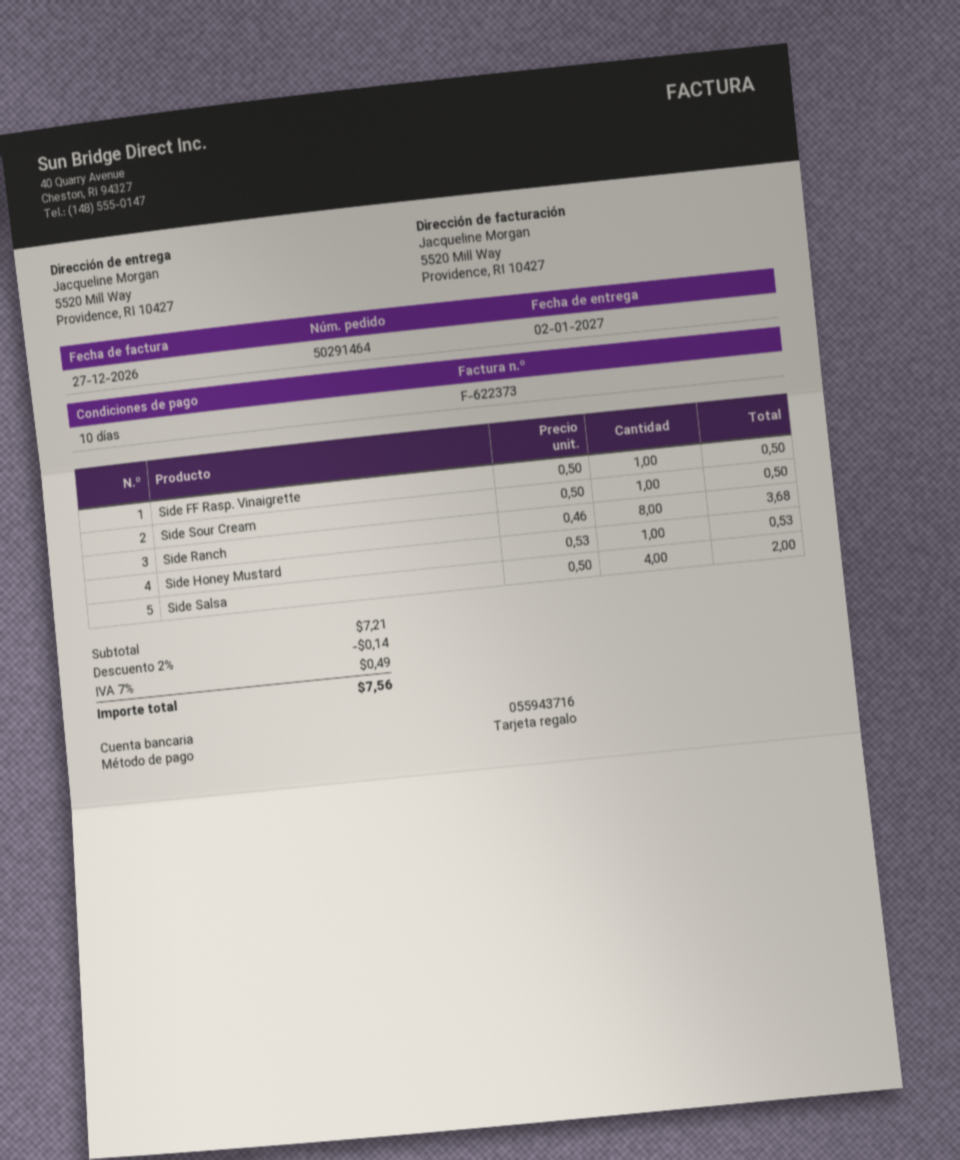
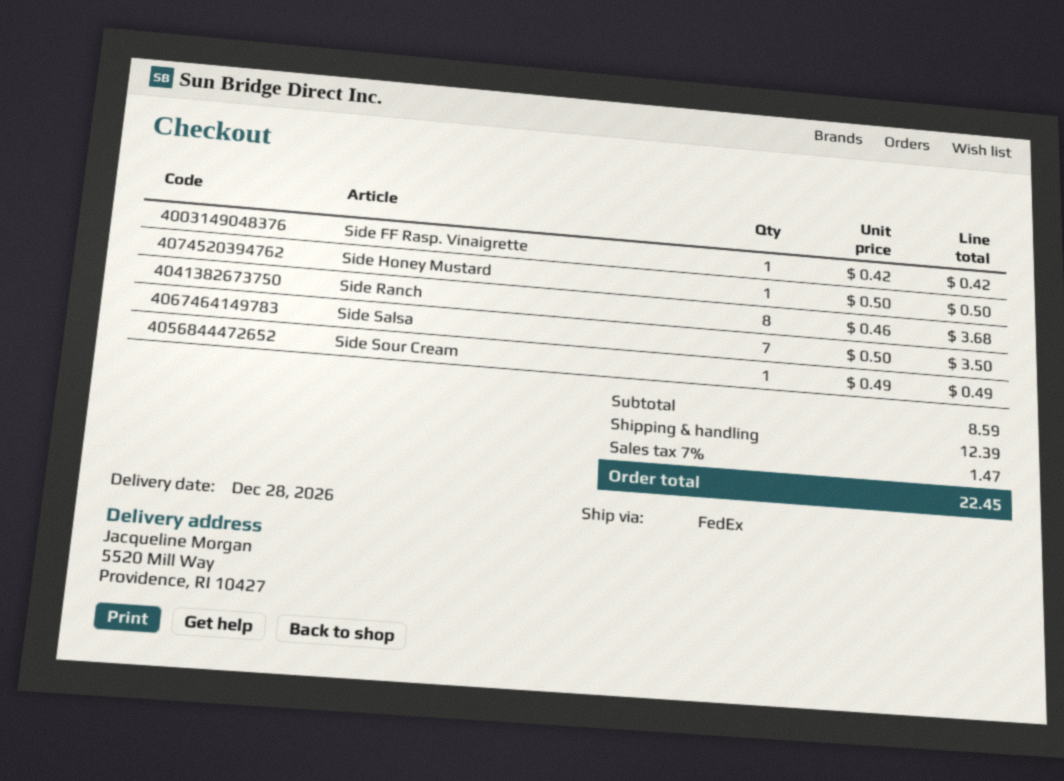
delivery date: 2027-01-02 -> 2026-12-28
Side FF Rasp. Vinaigrette: 1 x 0.50 = 0.50 -> 1 x 0.42 = 0.42
Side Sour Cream: 1 x 0.50 = 0.50 -> 1 x 0.49 = 0.49
Side Honey Mustard: 1 x 0.53 = 0.53 -> 1 x 0.50 = 0.50
Side Salsa: 4 x 0.50 = 2.00 -> 7 x 0.50 = 3.50
subtotal: 7.21 -> 8.59
discount: 2% = 0.14 -> none
shipping: none -> 12.39
tax: 7% = 0.49 -> 7% = 1.47
total: 7.56 -> 22.45

